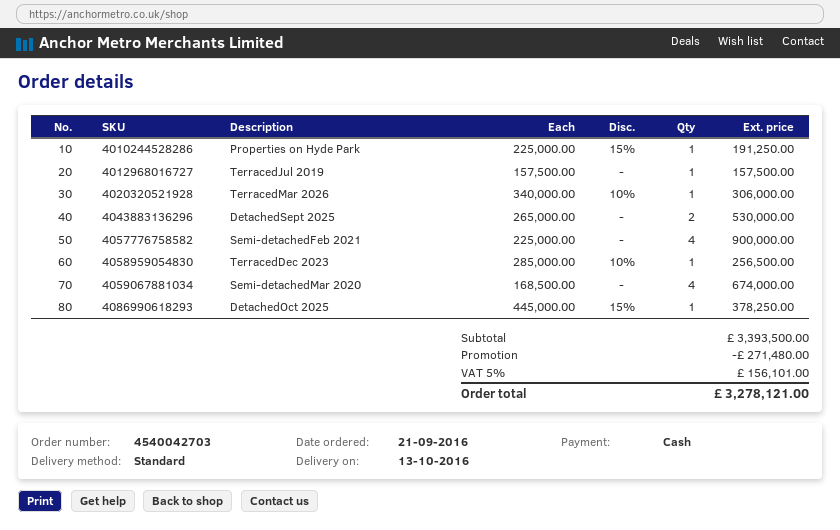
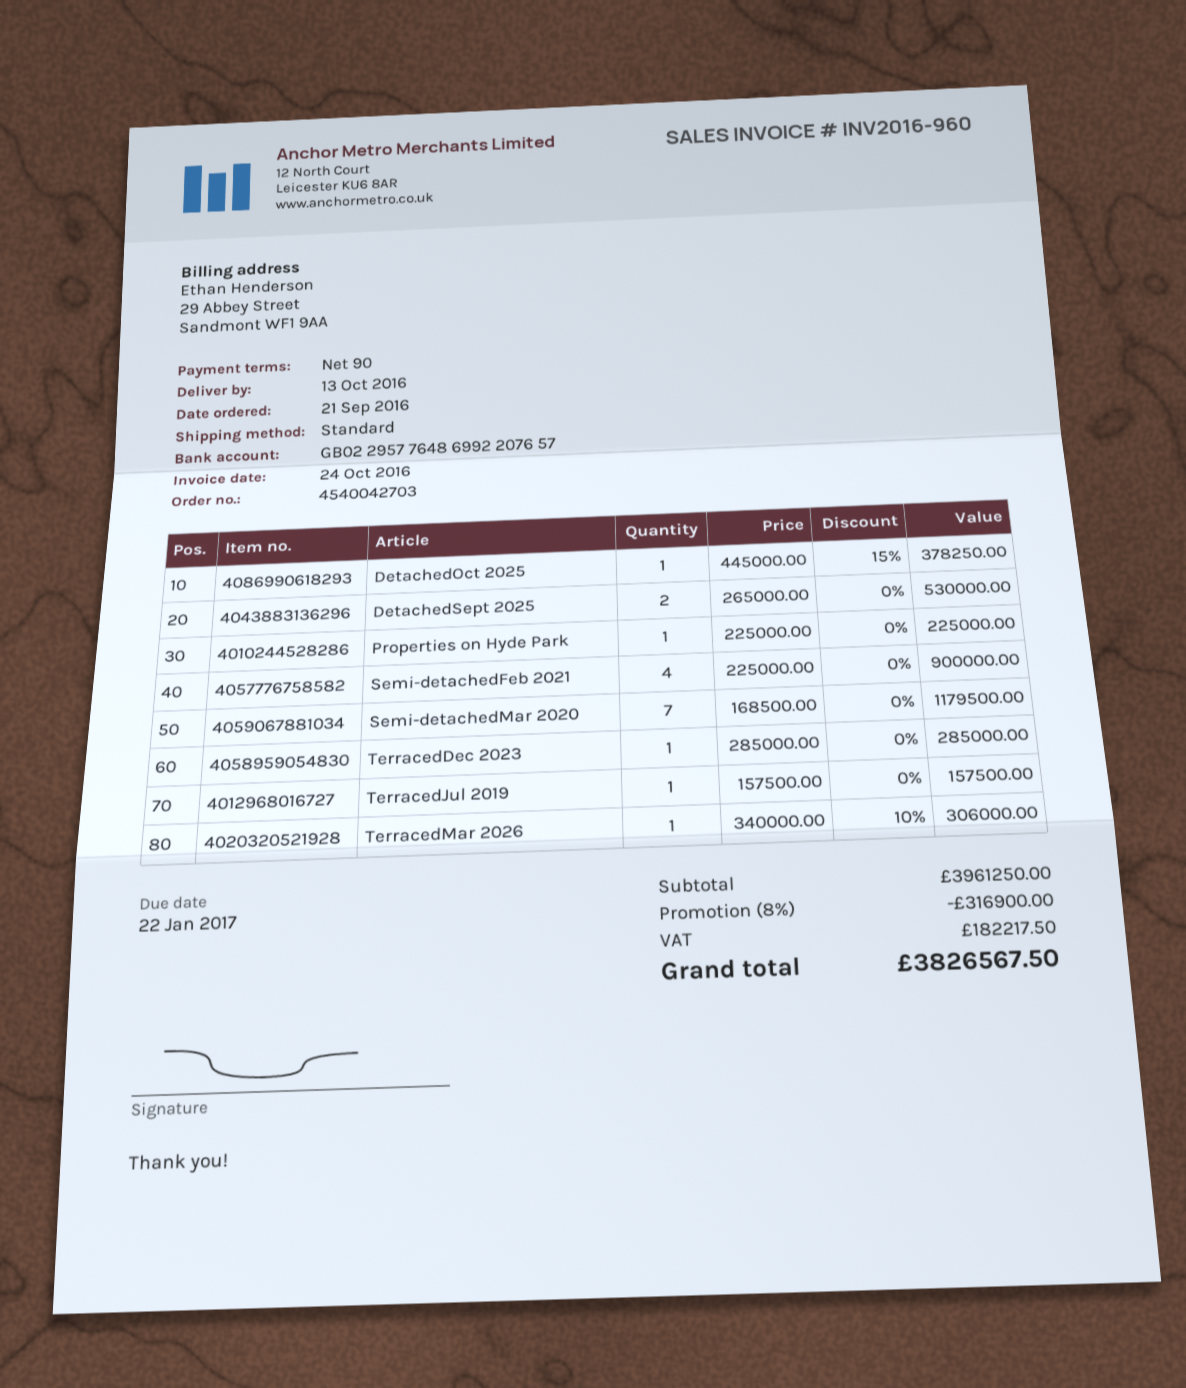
Properties on Hyde Park: 1 x 225000.00 - 15% = 191250.00 -> 1 x 225000.00 = 225000.00
TerracedDec 2023: 1 x 285000.00 - 10% = 256500.00 -> 1 x 285000.00 = 285000.00
Semi-detachedMar 2020: 4 x 168500.00 = 674000.00 -> 7 x 168500.00 = 1179500.00
subtotal: 3393500.00 -> 3961250.00
discount: 271480.00 -> 316900.00
tax: 156101.00 -> 182217.50
total: 3278121.00 -> 3826567.50

